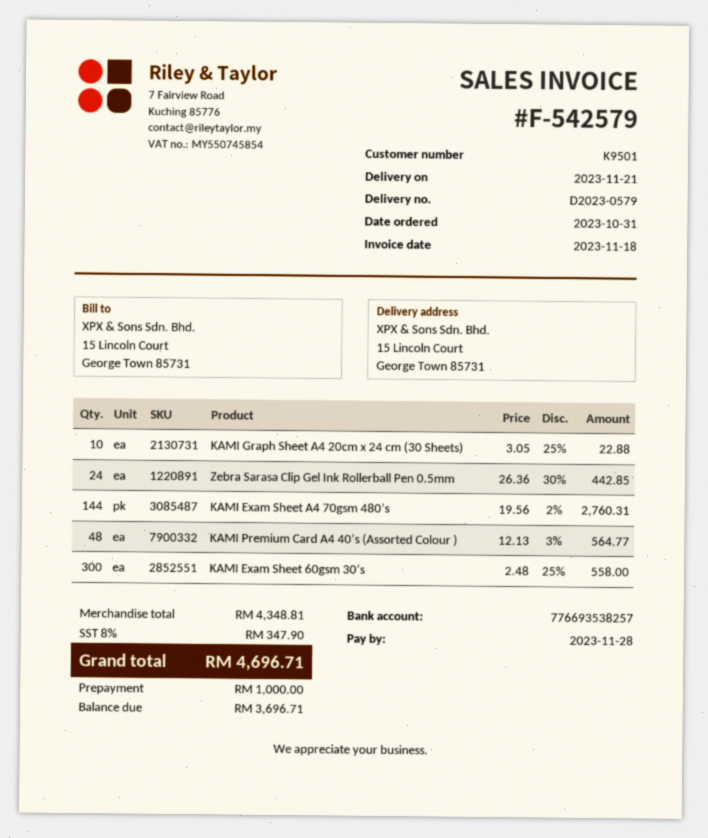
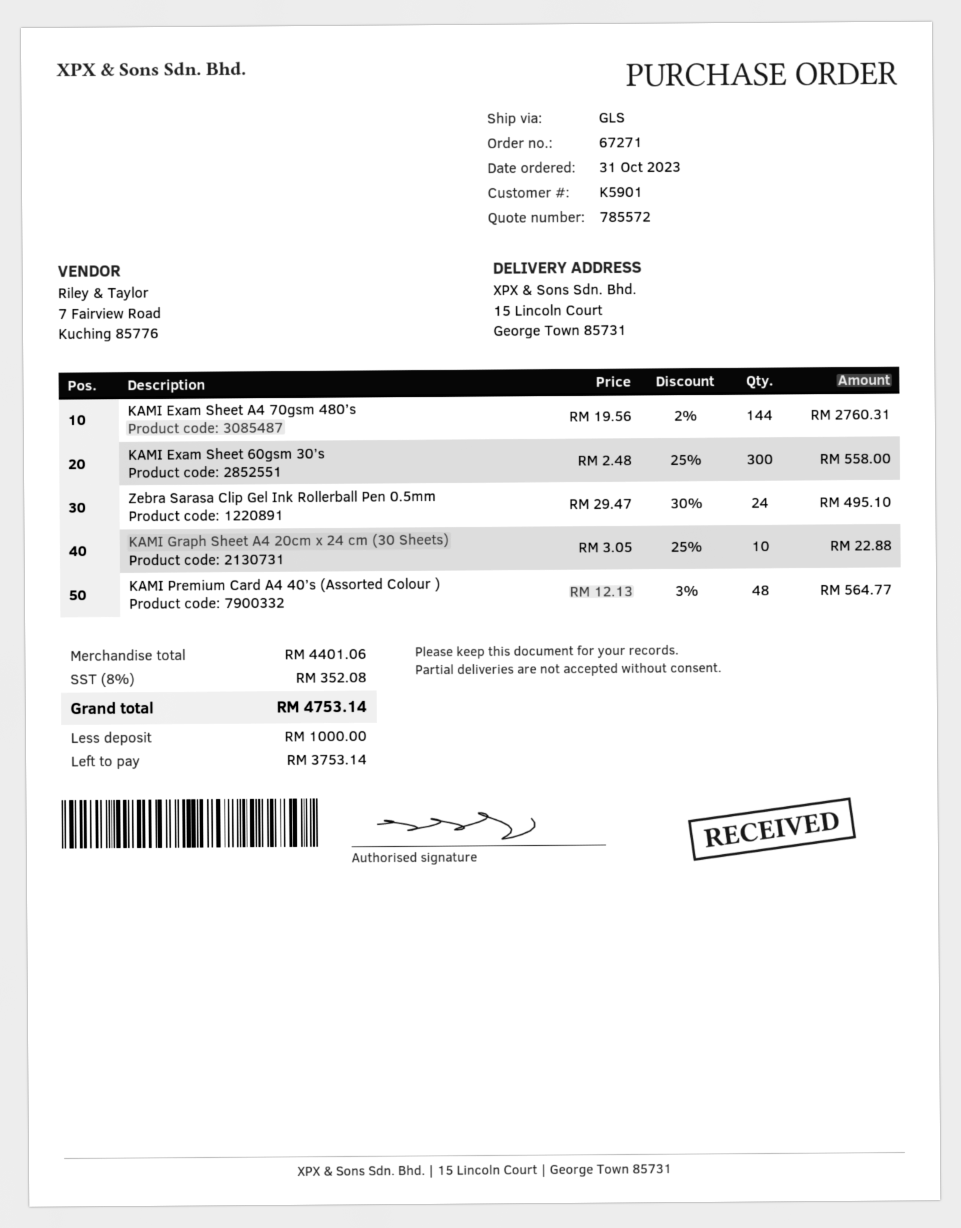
customer number: K9501 -> K5901
Zebra Sarasa Clip Gel Ink Rollerball Pen 0.5mm: 24 x 26.36 - 30% = 442.85 -> 24 x 29.47 - 30% = 495.10
subtotal: 4348.81 -> 4401.06
tax: 8% = 347.90 -> 8% = 352.08
total: 4696.71 -> 4753.14
balance: 3696.71 -> 3753.14

